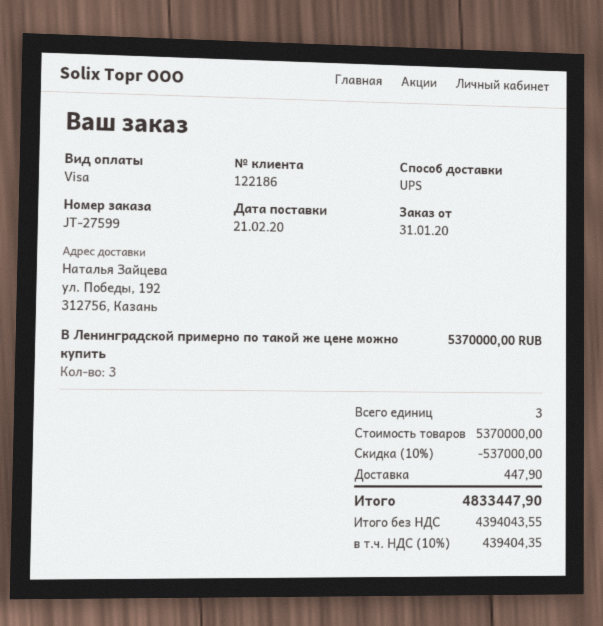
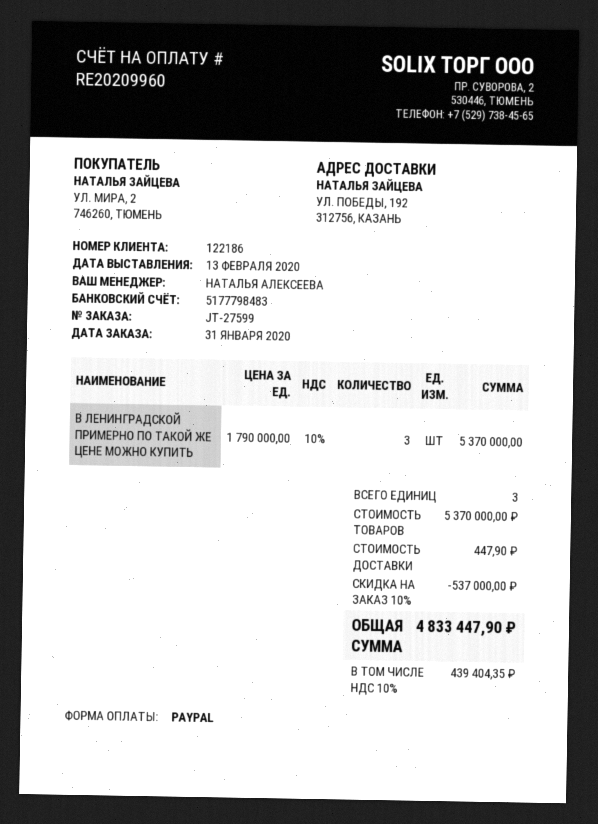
payment method: Visa -> PayPal

